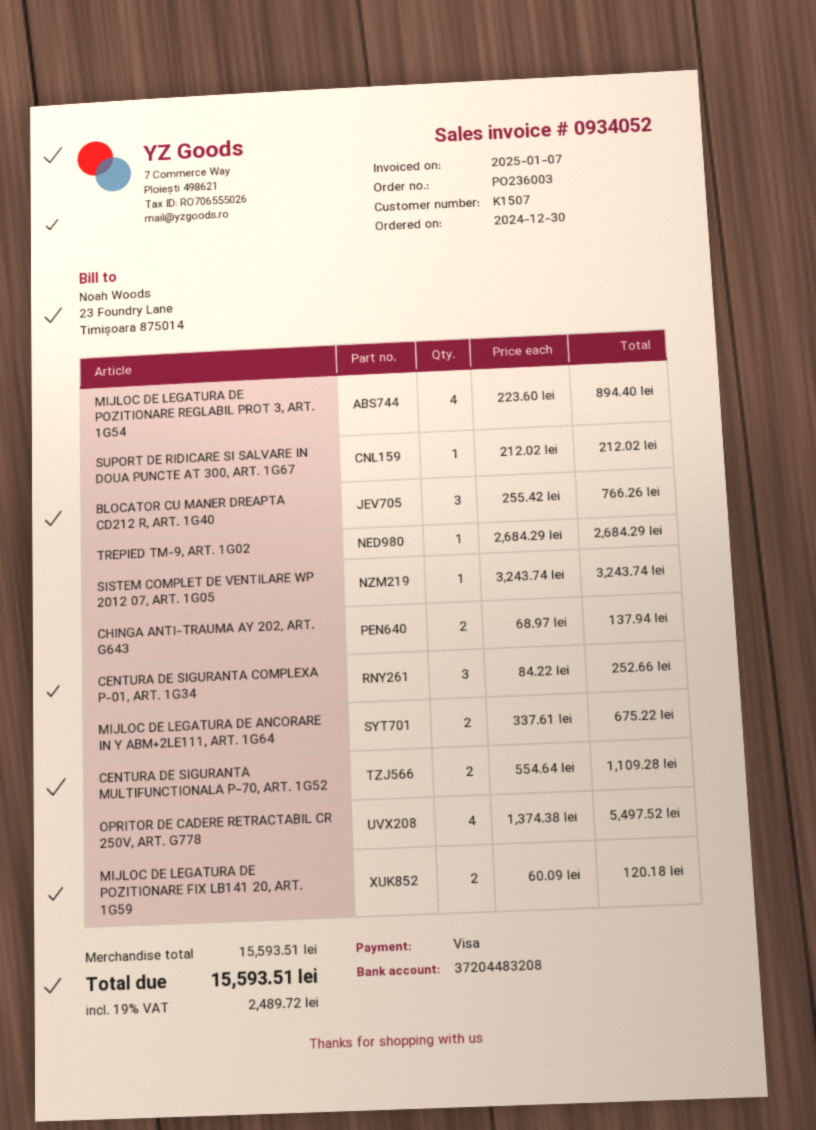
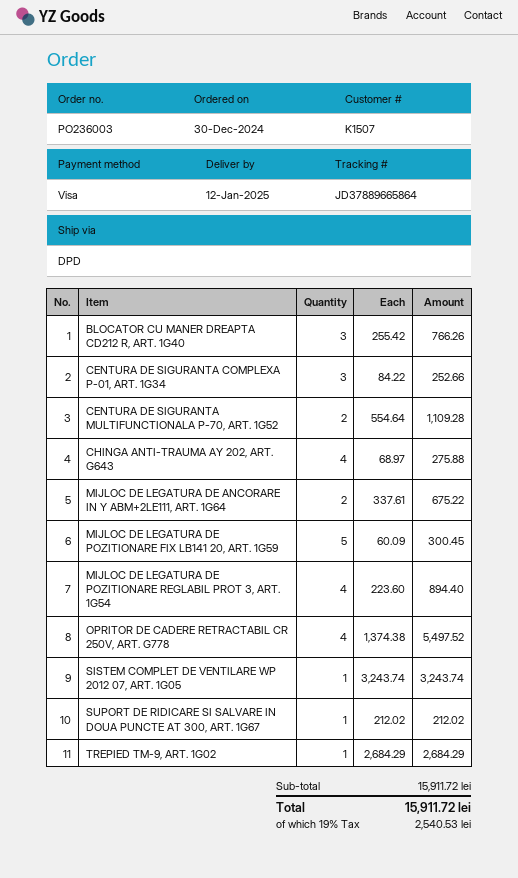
CHINGA ANTI-TRAUMA AY 202, ART. G643: 2 x 68.97 = 137.94 -> 4 x 68.97 = 275.88
MIJLOC DE LEGATURA DE POZITIONARE FIX LB141 20, ART. 1G59: 2 x 60.09 = 120.18 -> 5 x 60.09 = 300.45
subtotal: 15593.51 -> 15911.72
tax: 19% = 2489.72 -> 19% = 2540.53
total: 15593.51 -> 15911.72

